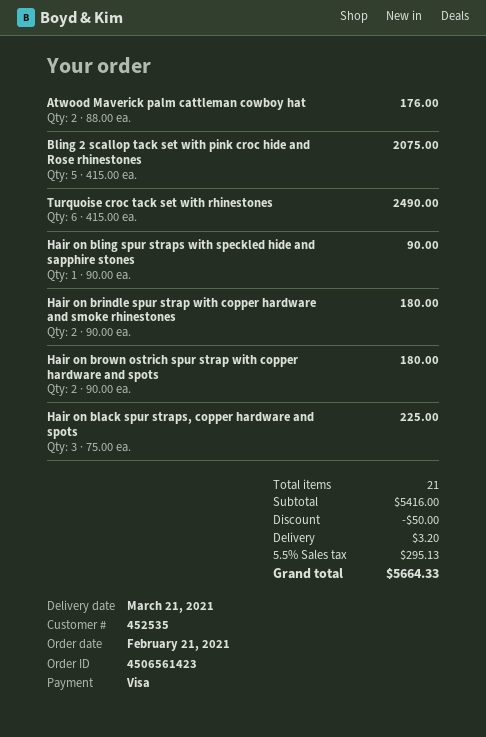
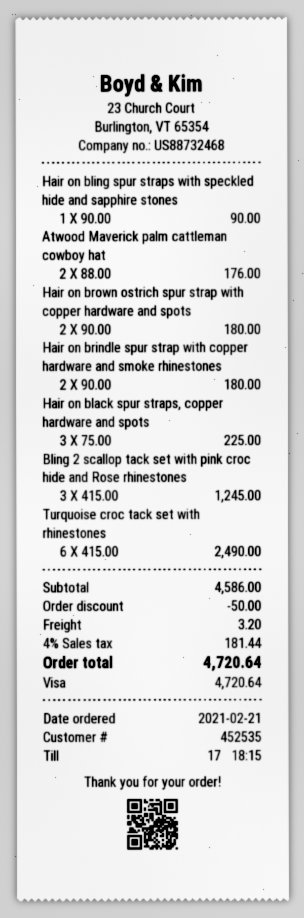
Bling 2 scallop tack set with pink croc hide and Rose rhinestones: 5 x 415.00 = 2075.00 -> 3 x 415.00 = 1245.00
subtotal: 5416.00 -> 4586.00
tax: 5.5% = 295.13 -> 4% = 181.44
total: 5664.33 -> 4720.64

